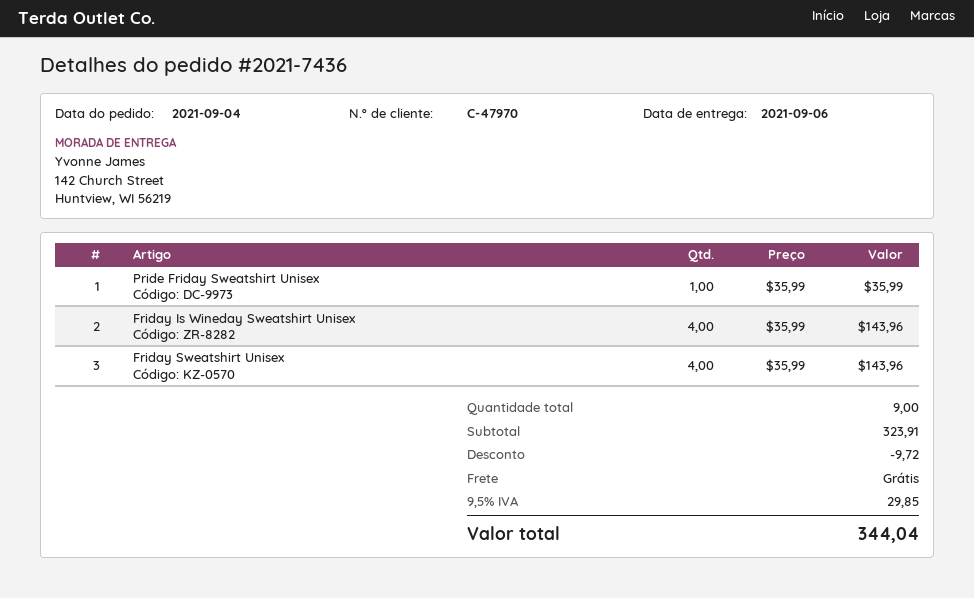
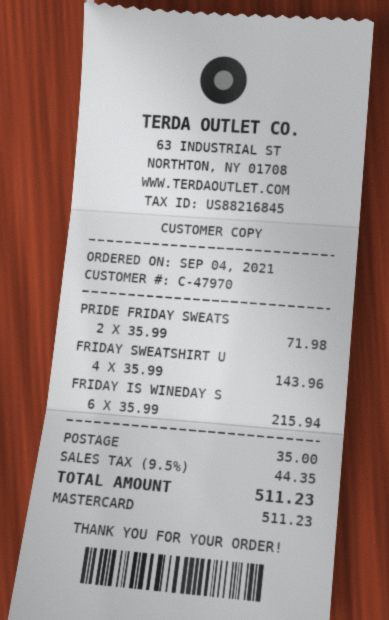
Pride Friday Sweatshirt Unisex: 1 x 35.99 = 35.99 -> 2 x 35.99 = 71.98
Friday Is Wineday Sweatshirt Unisex: 4 x 35.99 = 143.96 -> 6 x 35.99 = 215.94
discount: 9.72 -> none
shipping: 0.00 -> 35.00
tax: 9.5% = 29.85 -> 9.5% = 44.35
total: 344.04 -> 511.23

